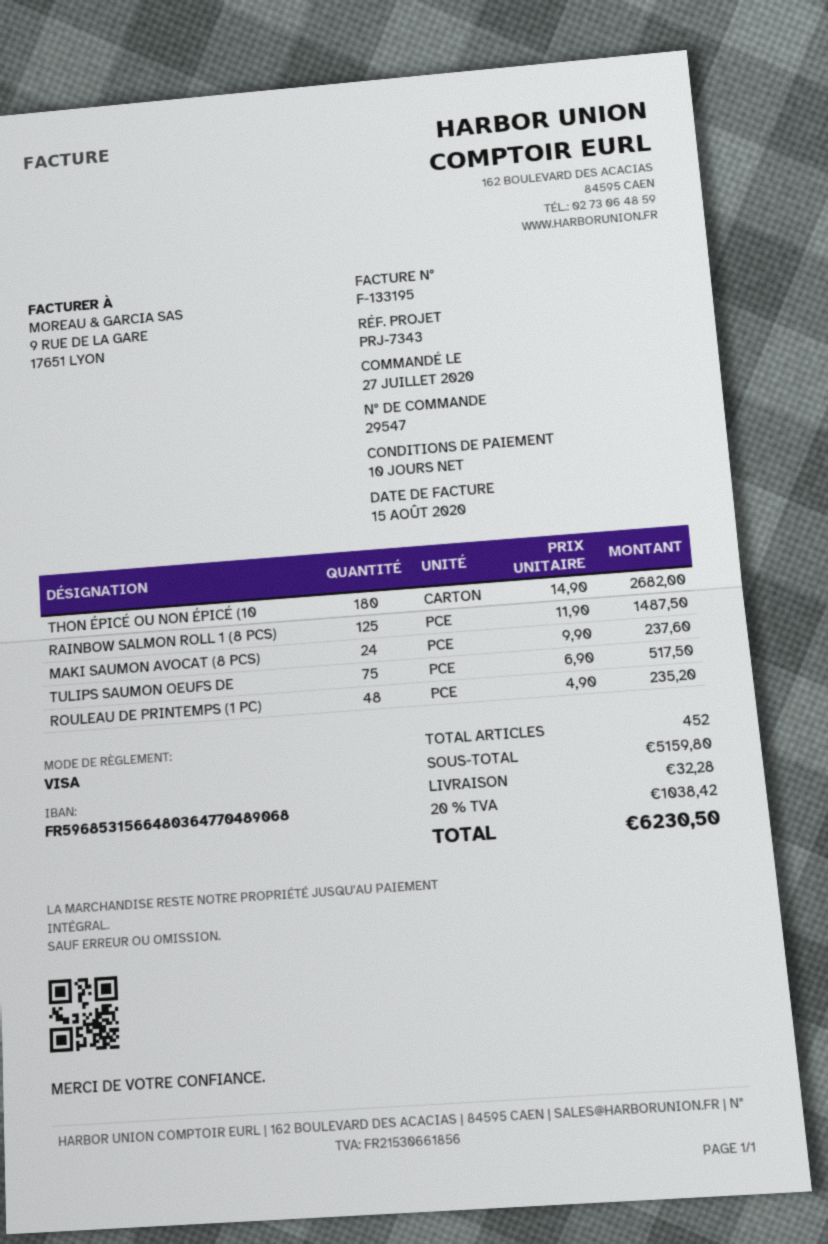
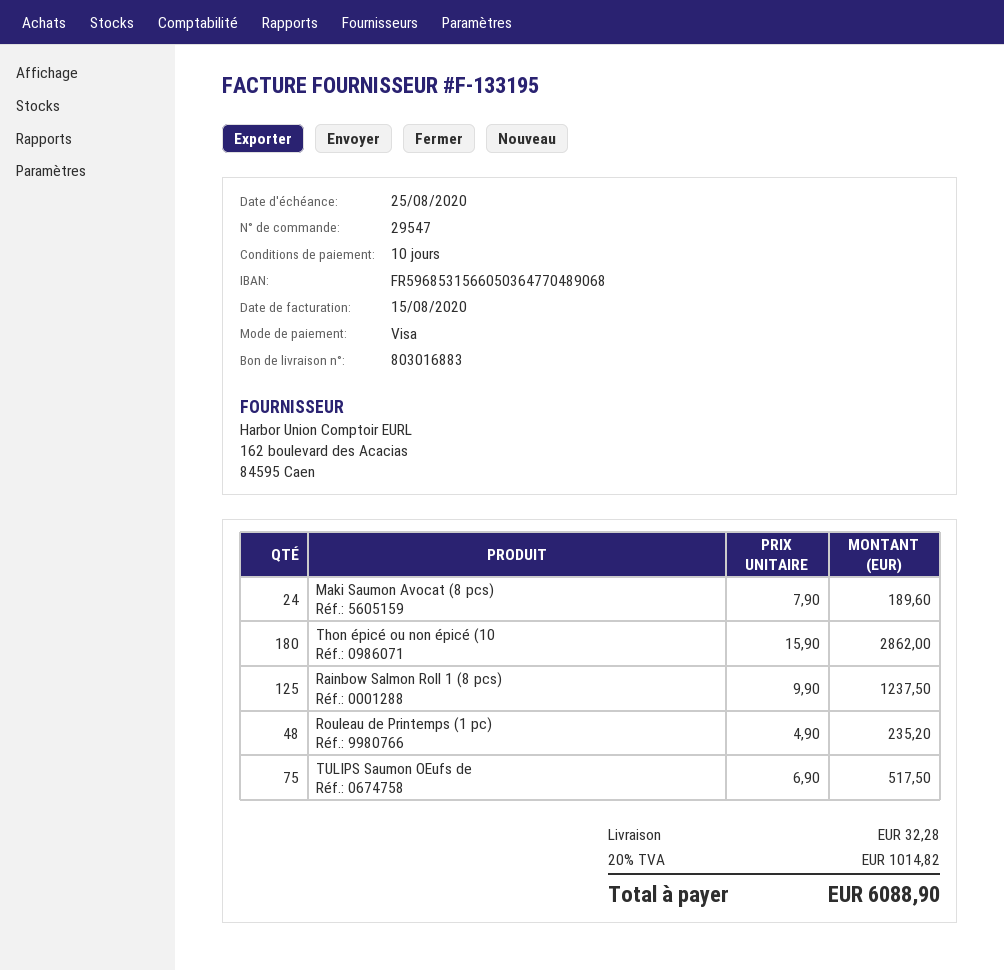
bank account: FR5968531566480364770489068 -> FR5968531566050364770489068
THON ÉPICÉ OU NON ÉPICÉ (10: 180 x 14.90 = 2682.00 -> 180 x 15.90 = 2862.00
RAINBOW SALMON ROLL 1 (8 PCS): 125 x 11.90 = 1487.50 -> 125 x 9.90 = 1237.50
MAKI SAUMON AVOCAT (8 PCS): 24 x 9.90 = 237.60 -> 24 x 7.90 = 189.60
tax: 20% = 1038.42 -> 20% = 1014.82
total: 6230.50 -> 6088.90

